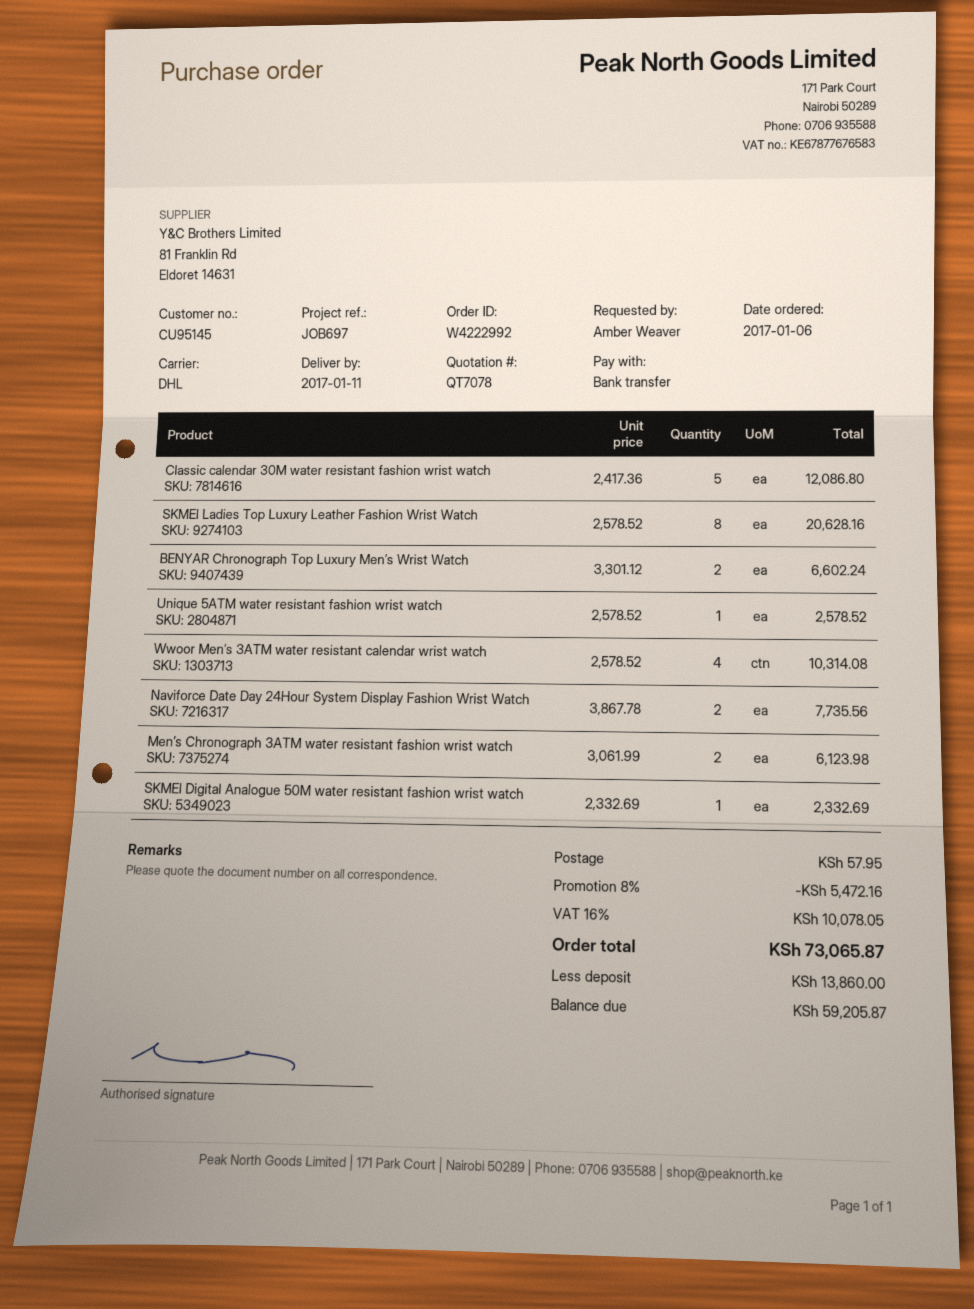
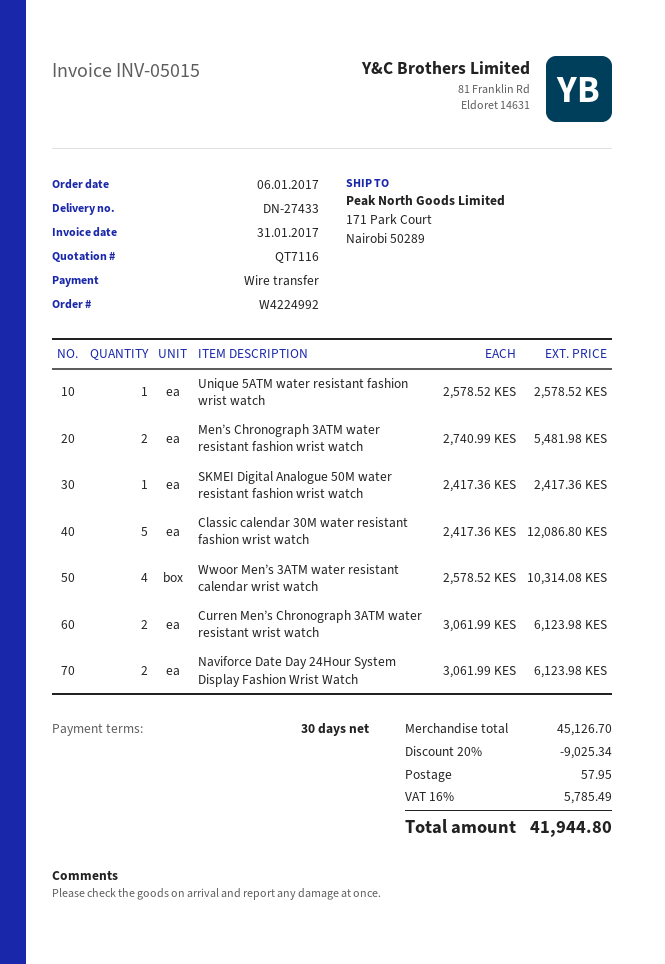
quote number: QT7078 -> QT7116
order number: W4222992 -> W4224992
SKMEI Ladies Top Luxury Leather Fashion Wrist Watch: 8 x 2578.52 = 20628.16 -> none
BENYAR Chronograph Top Luxury Men’s Wrist Watch: 2 x 3301.12 = 6602.24 -> none
Naviforce Date Day 24Hour System Display Fashion Wrist Watch: 2 x 3867.78 = 7735.56 -> 2 x 3061.99 = 6123.98
Men’s Chronograph 3ATM water resistant fashion wrist watch: 2 x 3061.99 = 6123.98 -> 2 x 2740.99 = 5481.98
SKMEI Digital Analogue 50M water resistant fashion wrist watch: 1 x 2332.69 = 2332.69 -> 1 x 2417.36 = 2417.36
Curren Men’s Chronograph 3ATM water resistant wrist watch: none -> 2 x 3061.99 = 6123.98
discount: 8% = 5472.16 -> 20% = 9025.34
tax: 16% = 10078.05 -> 16% = 5785.49
total: 73065.87 -> 41944.80

